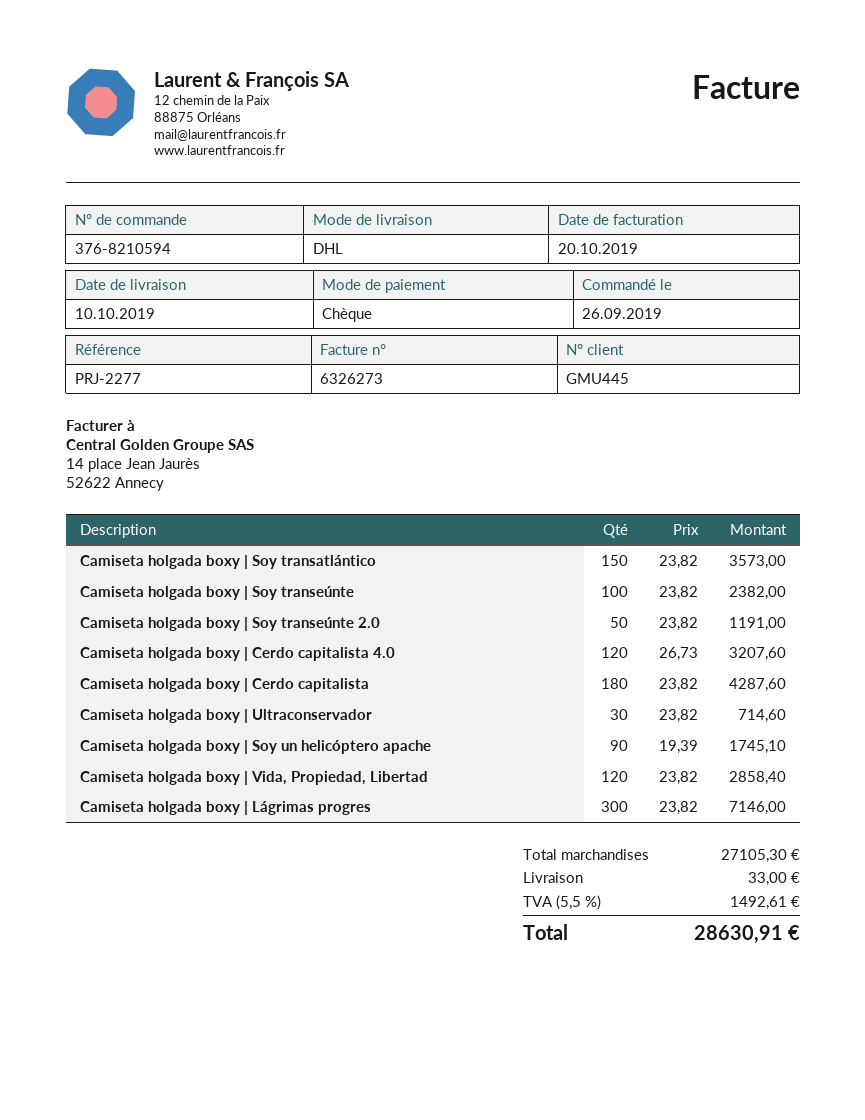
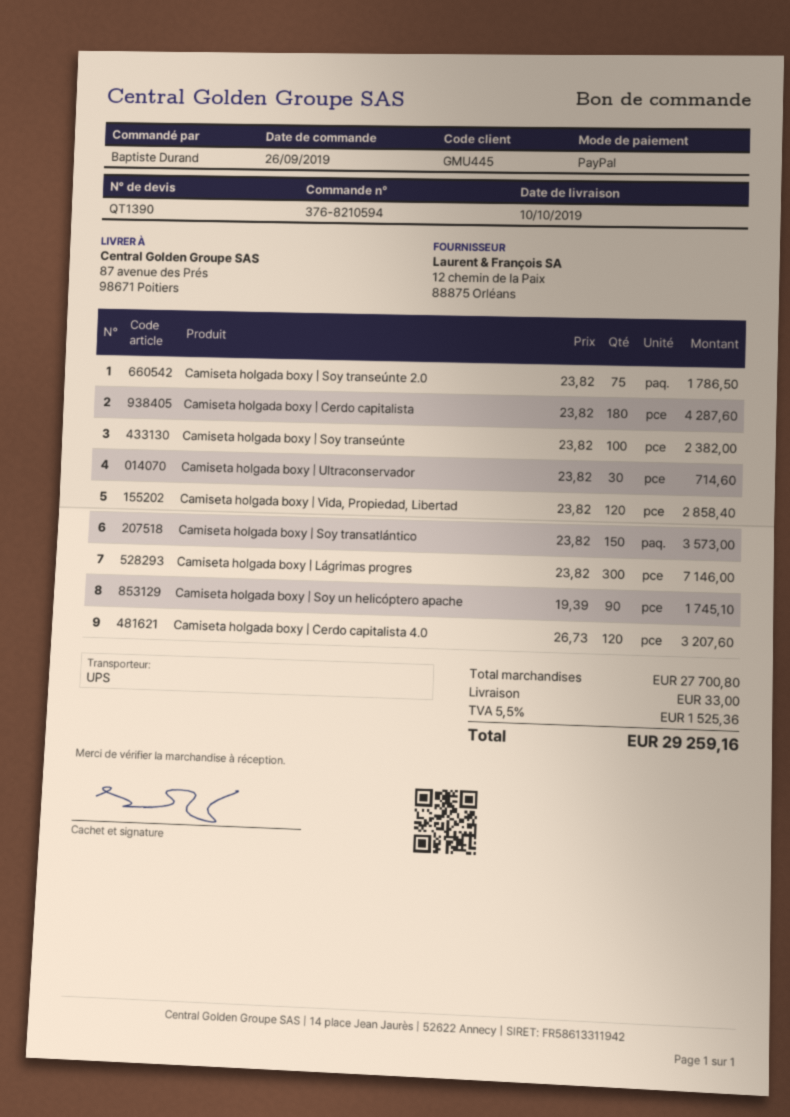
payment method: cheque -> PayPal
shipping method: DHL -> UPS
Camiseta holgada boxy | Soy transeúnte 2.0: 50 x 23.82 = 1191.00 -> 75 x 23.82 = 1786.50
subtotal: 27105.30 -> 27700.80
tax: 5.5% = 1492.61 -> 5.5% = 1525.36
total: 28630.91 -> 29259.16

